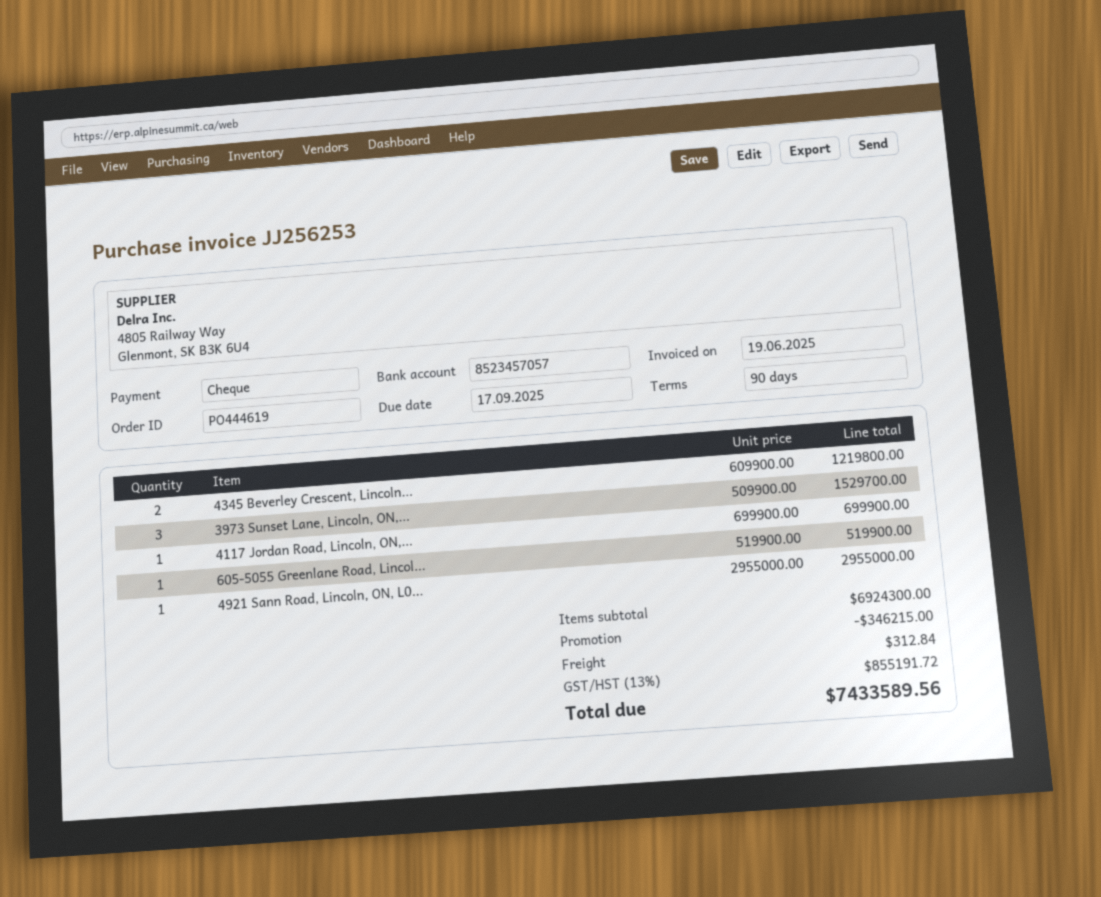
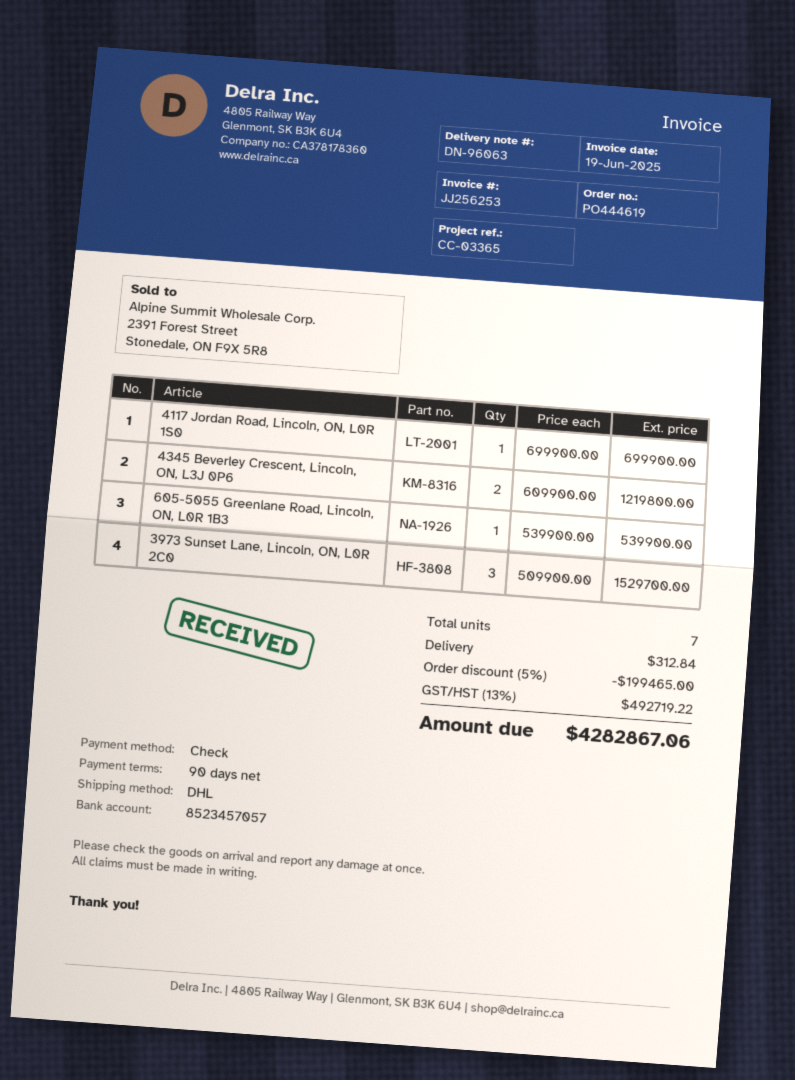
605-5055 Greenlane Road, Lincol...: 1 x 519900.00 = 519900.00 -> 1 x 539900.00 = 539900.00
4921 Sann Road, Lincoln, ON, L0...: 1 x 2955000.00 = 2955000.00 -> none
discount: 346215.00 -> 199465.00
tax: 13% = 855191.72 -> 13% = 492719.22
total: 7433589.56 -> 4282867.06

